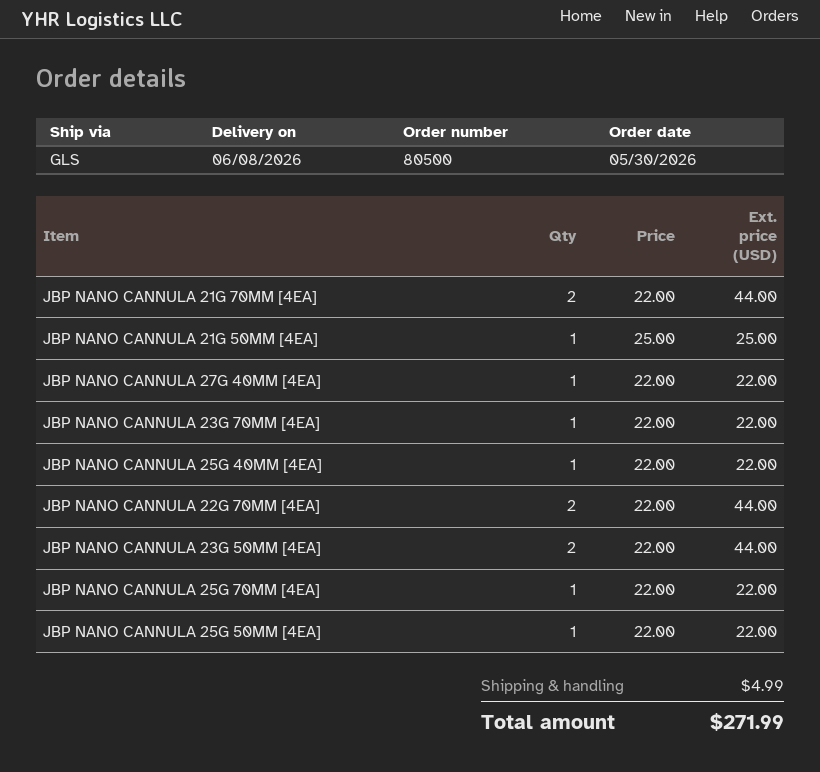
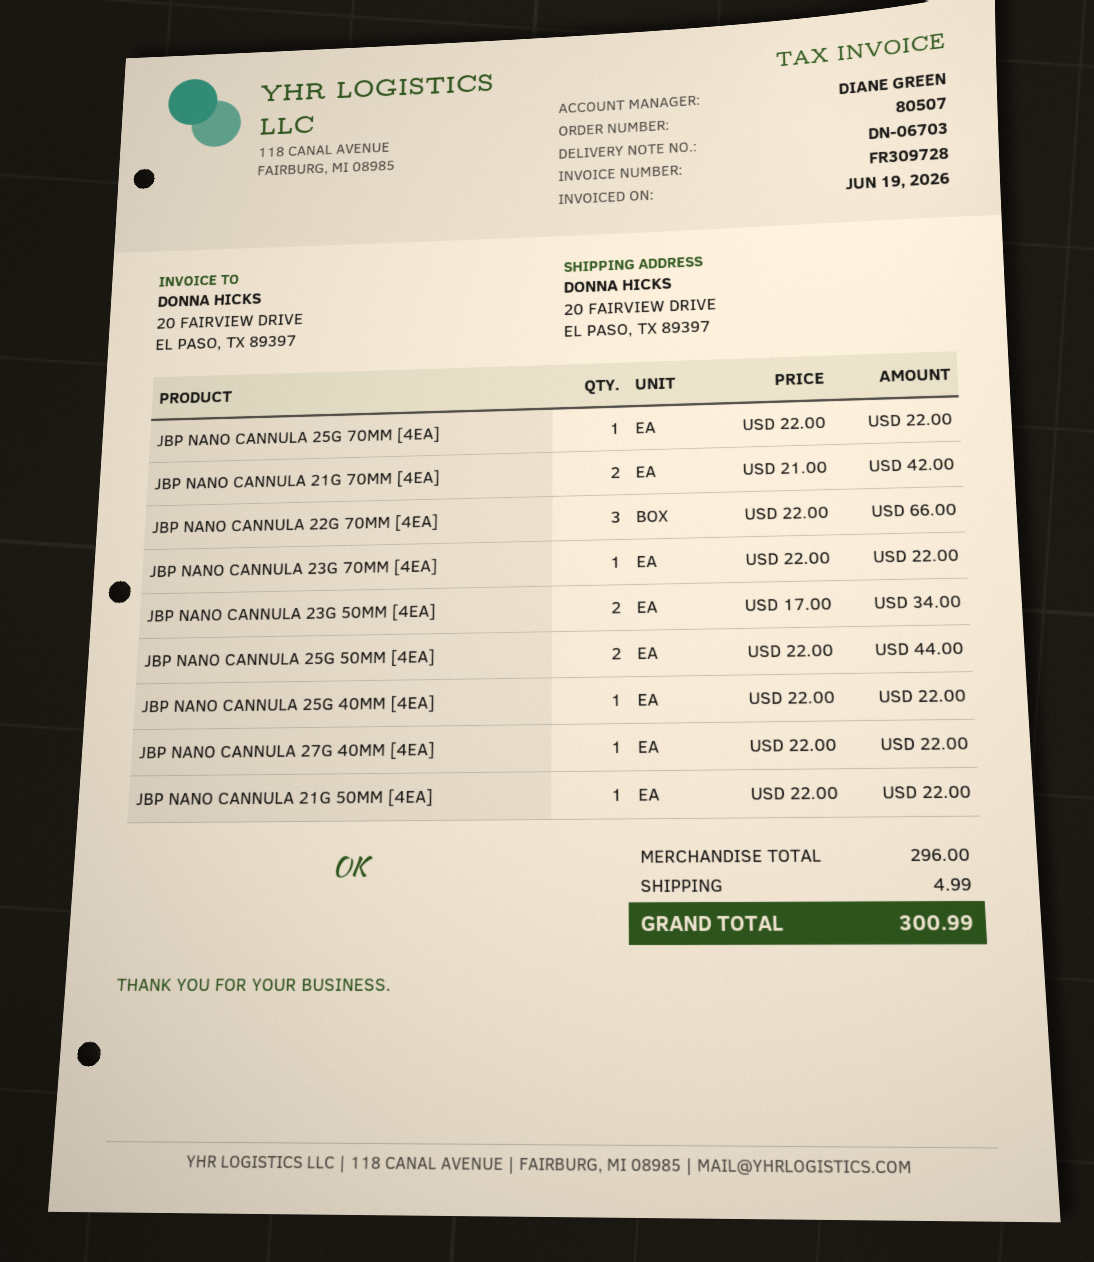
order number: 80500 -> 80507
JBP NANO CANNULA 21G 70MM [4EA]: 2 x 22.00 = 44.00 -> 2 x 21.00 = 42.00
JBP NANO CANNULA 21G 50MM [4EA]: 1 x 25.00 = 25.00 -> 1 x 22.00 = 22.00
JBP NANO CANNULA 22G 70MM [4EA]: 2 x 22.00 = 44.00 -> 3 x 22.00 = 66.00
JBP NANO CANNULA 23G 50MM [4EA]: 2 x 22.00 = 44.00 -> 2 x 17.00 = 34.00
JBP NANO CANNULA 25G 50MM [4EA]: 1 x 22.00 = 22.00 -> 2 x 22.00 = 44.00
total: 271.99 -> 300.99

